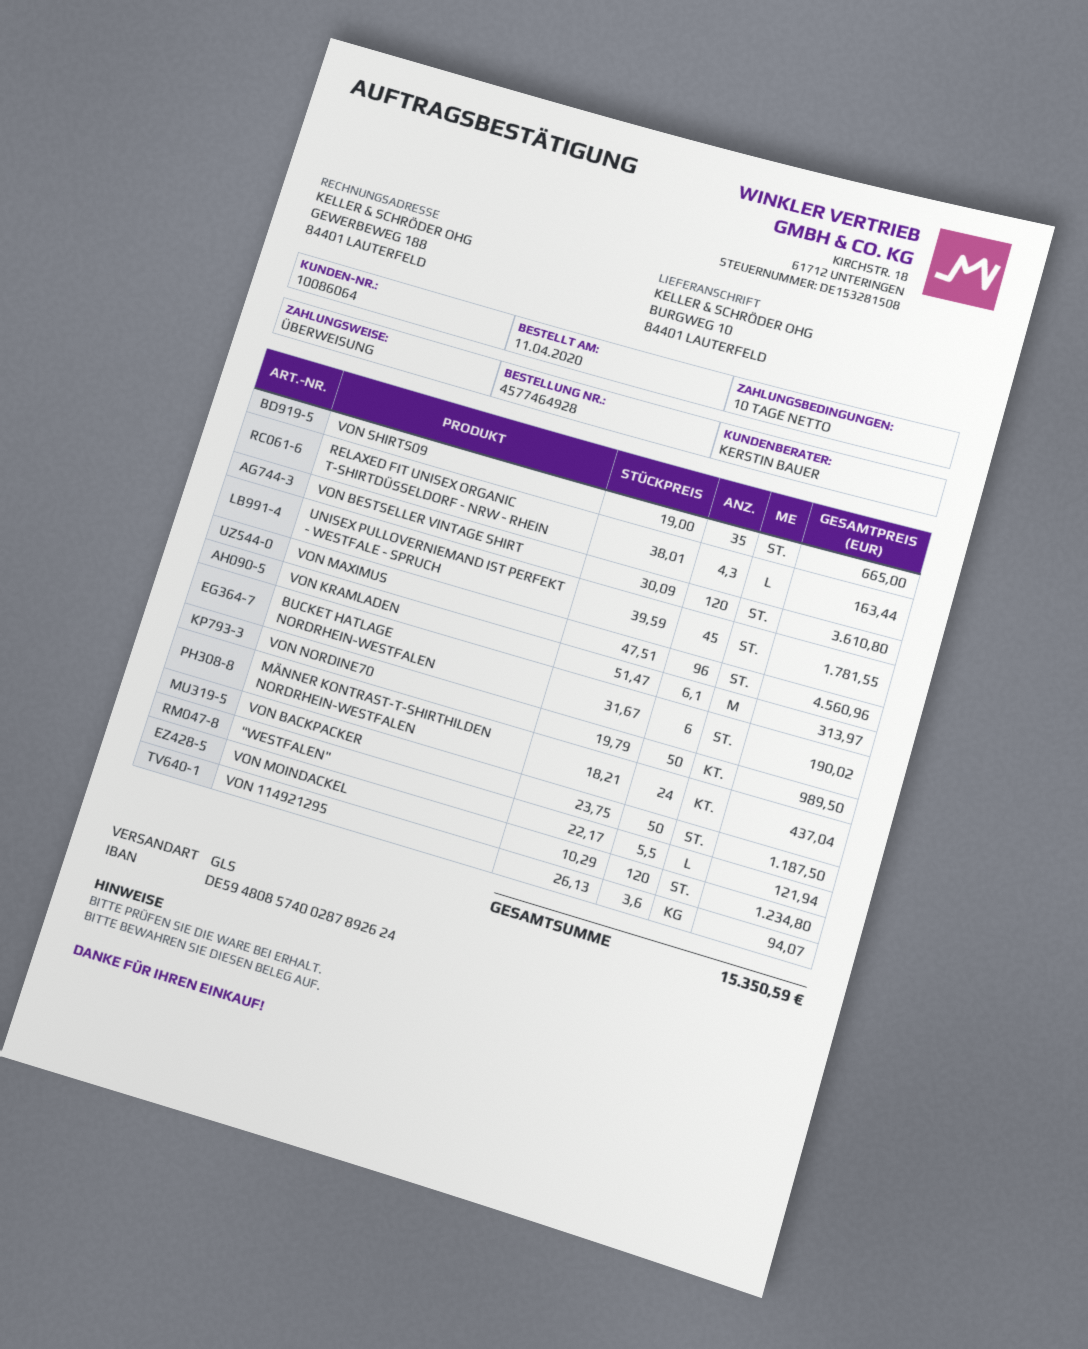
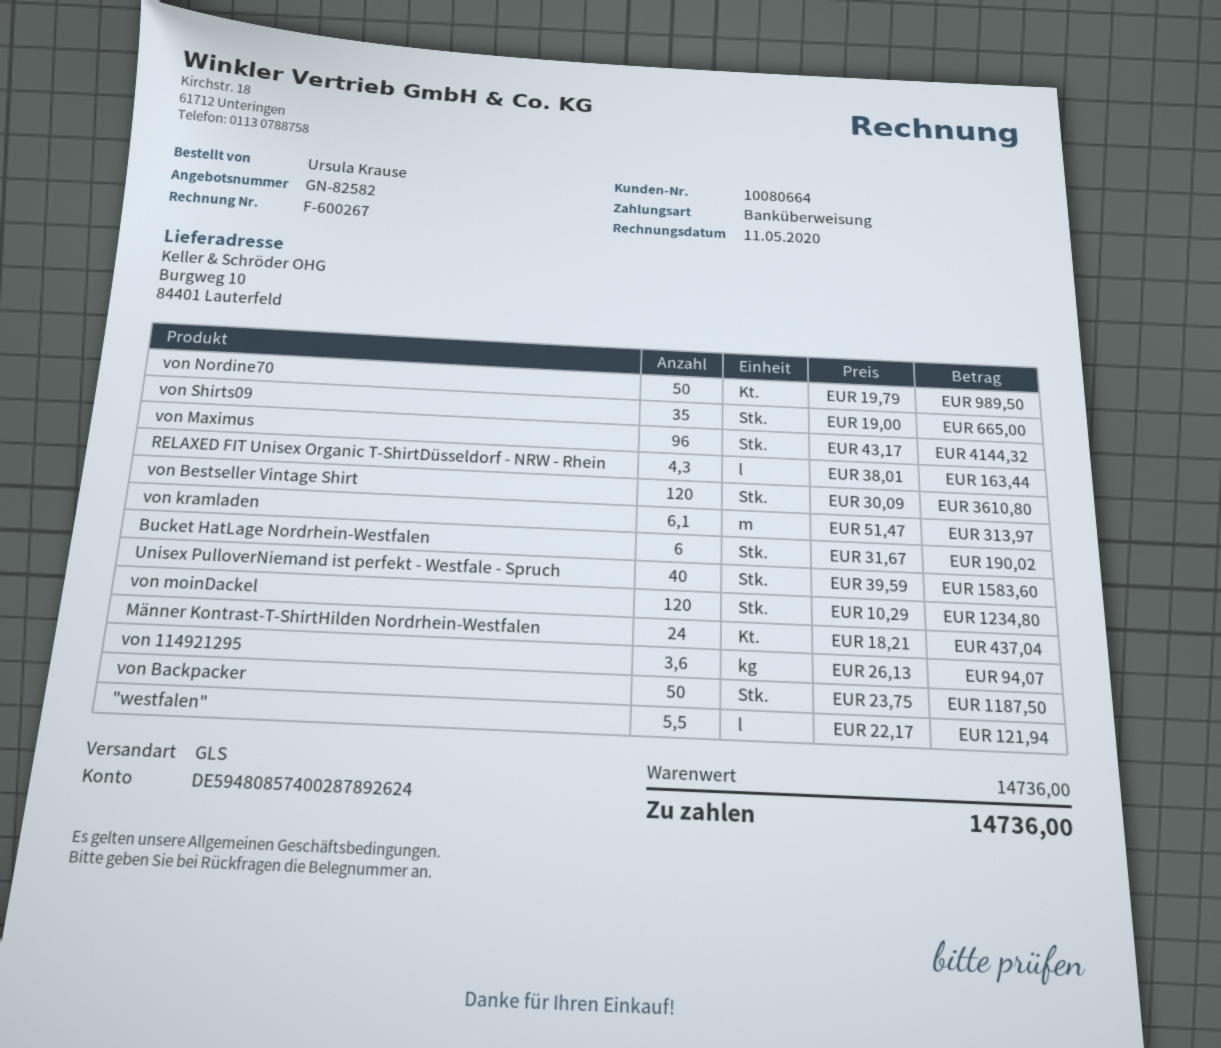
customer number: 10086064 -> 10080664
UNISEX PULLOVERNIEMAND IST PERFEKT - WESTFALE - SPRUCH: 45 x 39.59 = 1781.55 -> 40 x 39.59 = 1583.60
VON MAXIMUS: 96 x 47.51 = 4560.96 -> 96 x 43.17 = 4144.32
total: 15350.59 -> 14736.00

